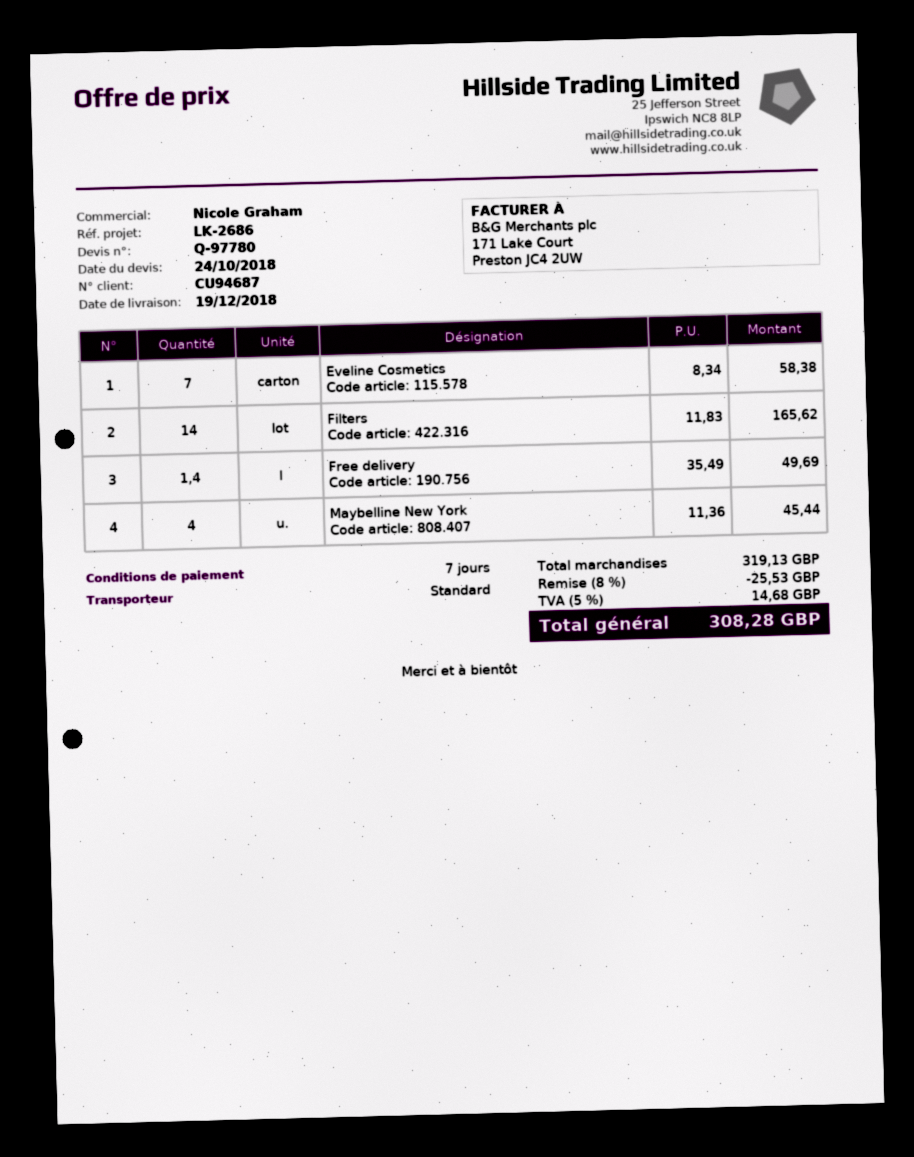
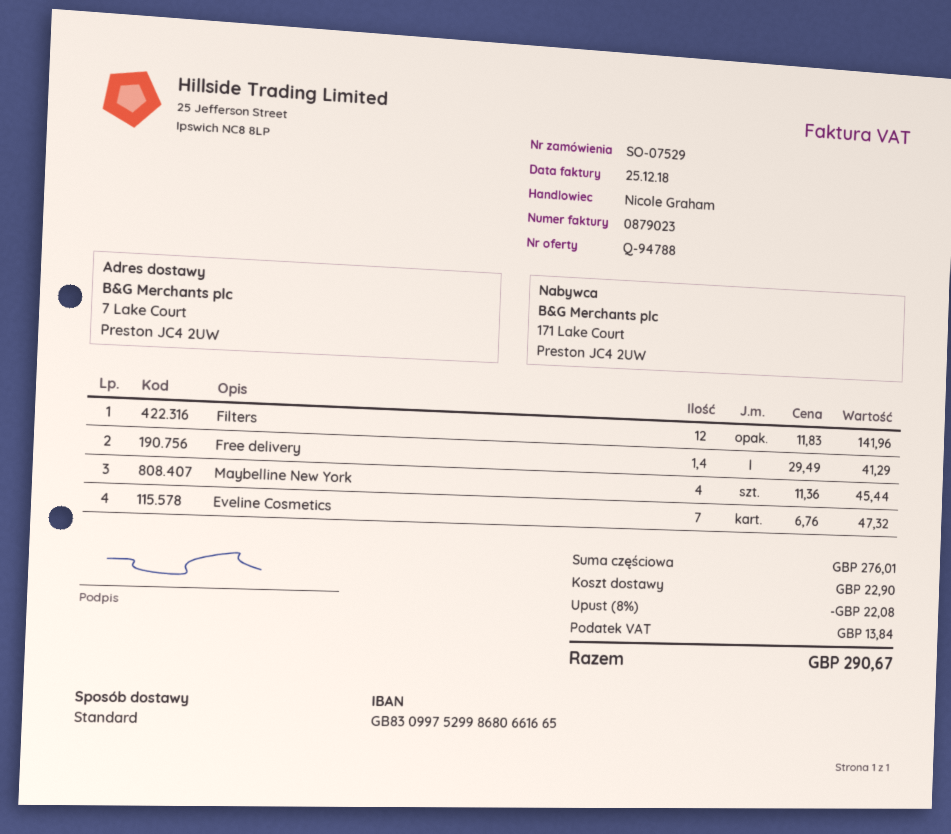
quote number: Q-97780 -> Q-94788
Eveline Cosmetics: 7 x 8.34 = 58.38 -> 7 x 6.76 = 47.32
Filters: 14 x 11.83 = 165.62 -> 12 x 11.83 = 141.96
Free delivery: 1.4 x 35.49 = 49.69 -> 1.4 x 29.49 = 41.29
subtotal: 319.13 -> 276.01
discount: 8% = 25.53 -> 8% = 22.08
shipping: none -> 22.90
tax: 14.68 -> 13.84
total: 308.28 -> 290.67

